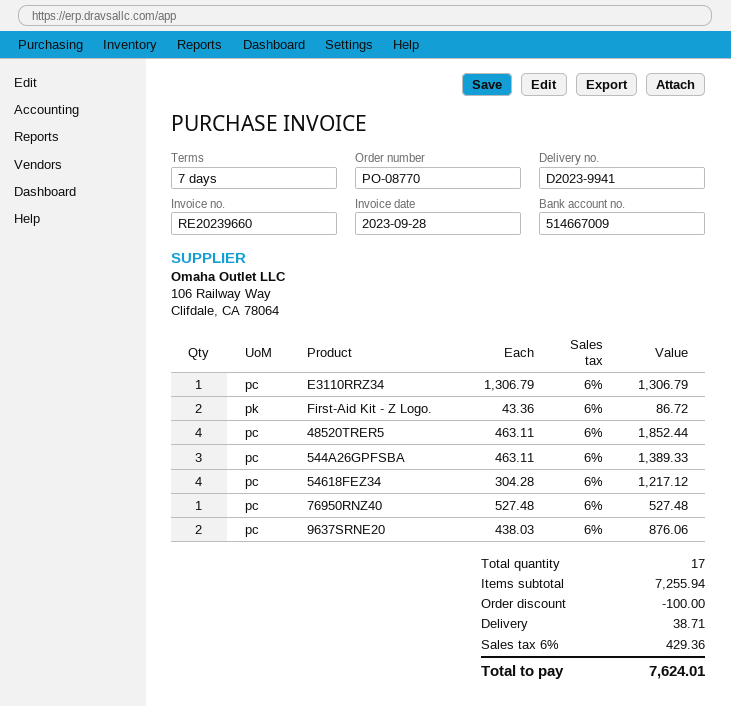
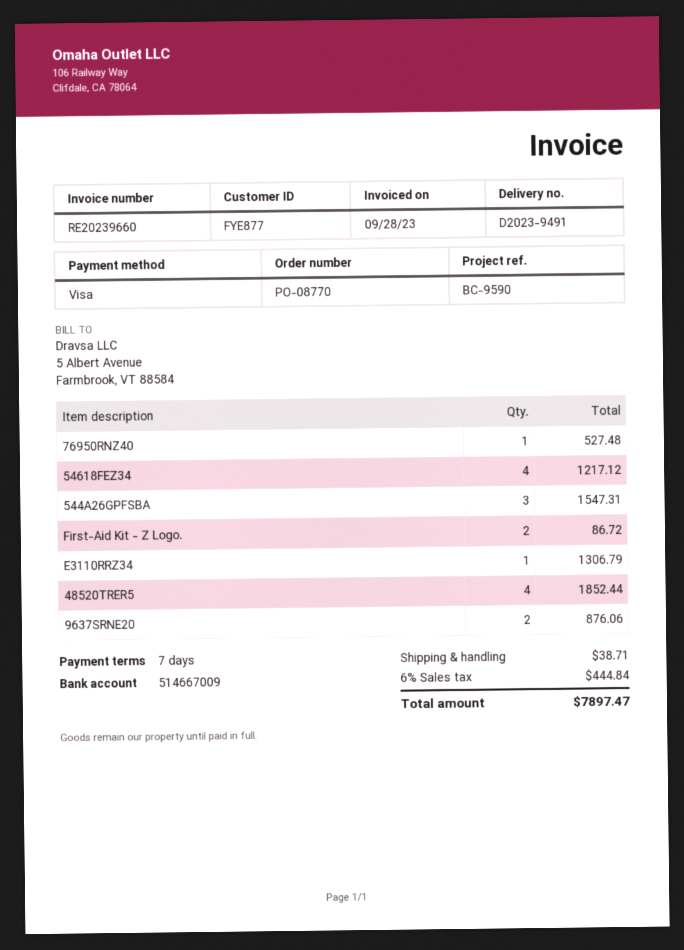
delivery note number: D2023-9941 -> D2023-9491
544A26GPFSBA: 3 for 1389.33 -> 3 for 1547.31
discount: 100.00 -> none
tax: 6% = 429.36 -> 6% = 444.84
total: 7624.01 -> 7897.47

